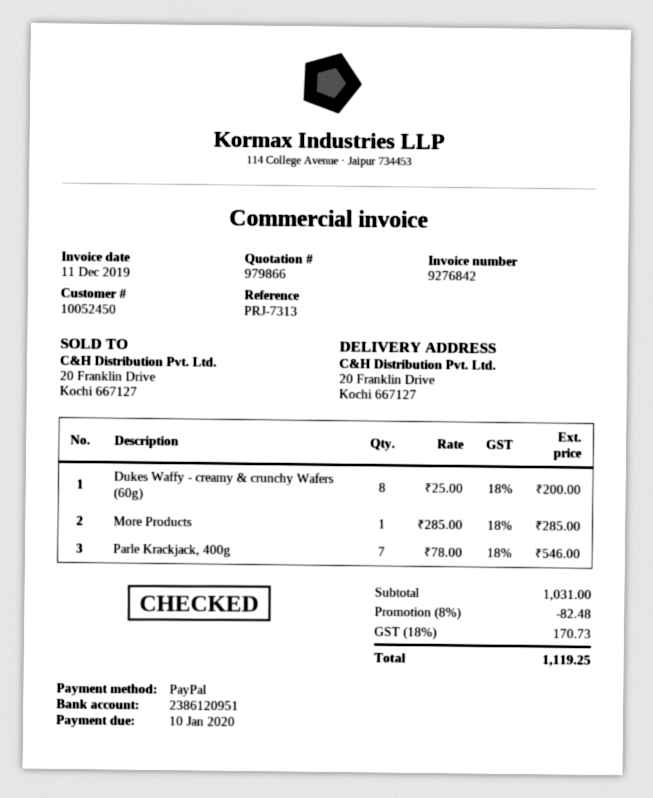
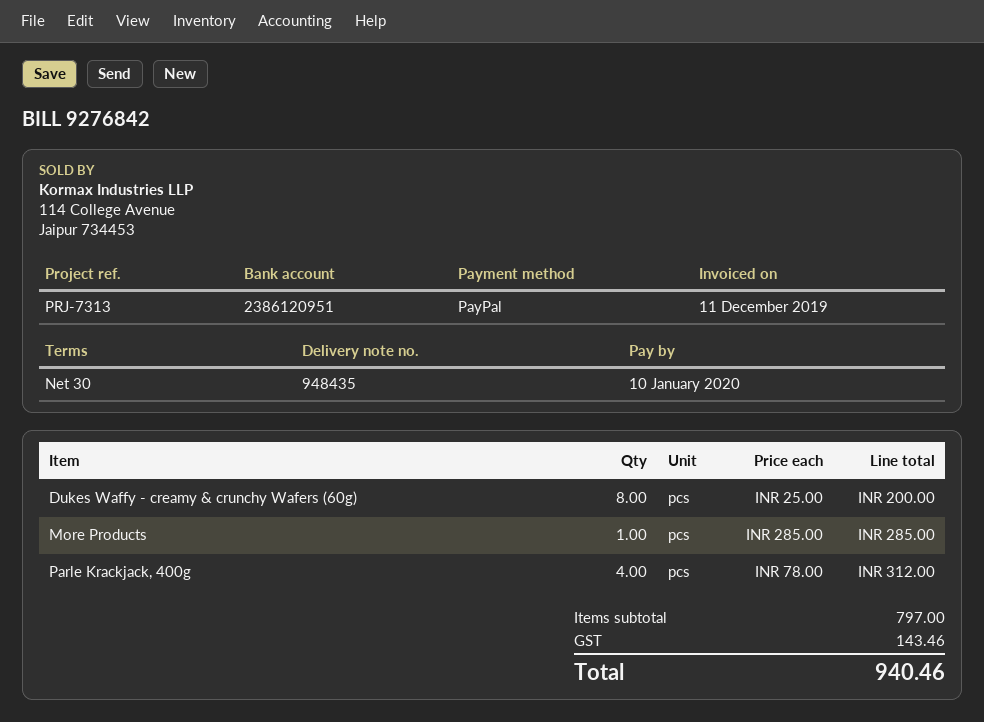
Parle Krackjack, 400g: 7 x 78.00 = 546.00 -> 4 x 78.00 = 312.00
subtotal: 1031.00 -> 797.00
discount: 8% = 82.48 -> none
tax: 170.73 -> 143.46
total: 1119.25 -> 940.46

